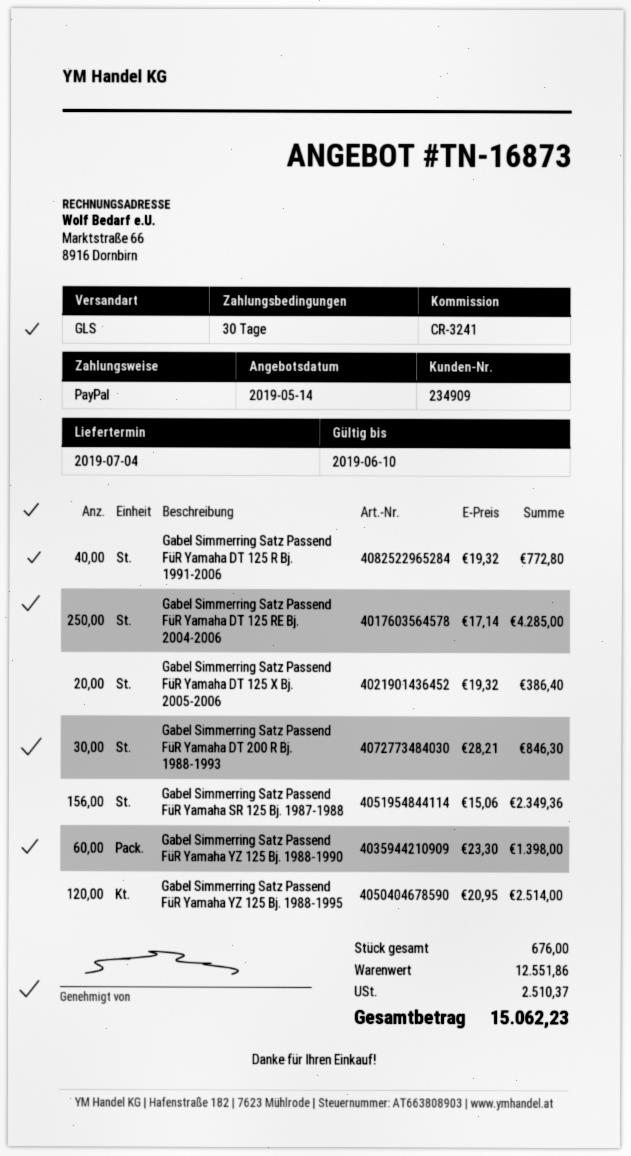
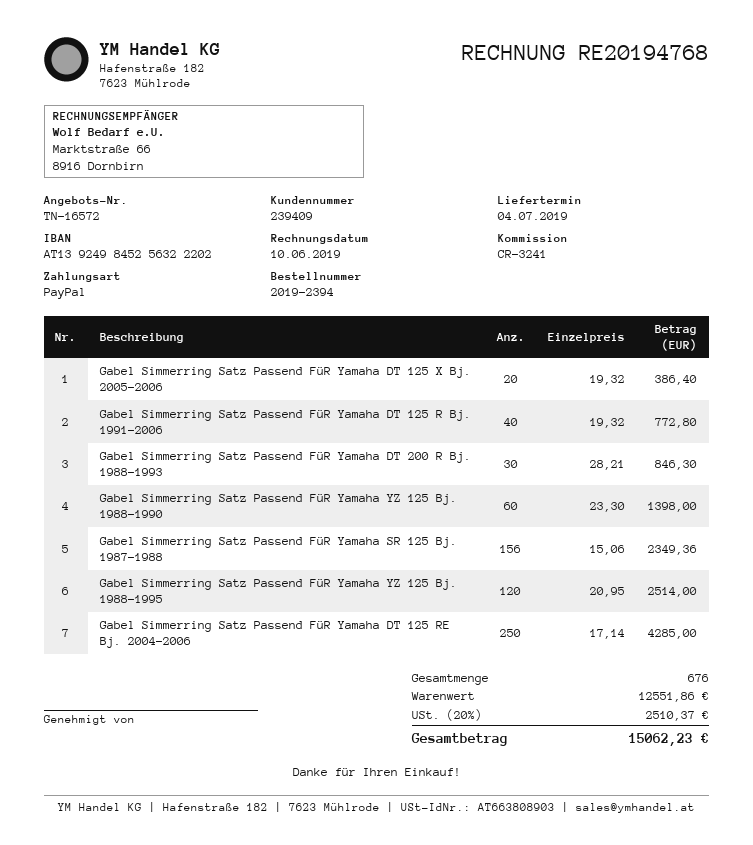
quote number: TN-16873 -> TN-16572
customer number: 234909 -> 239409

